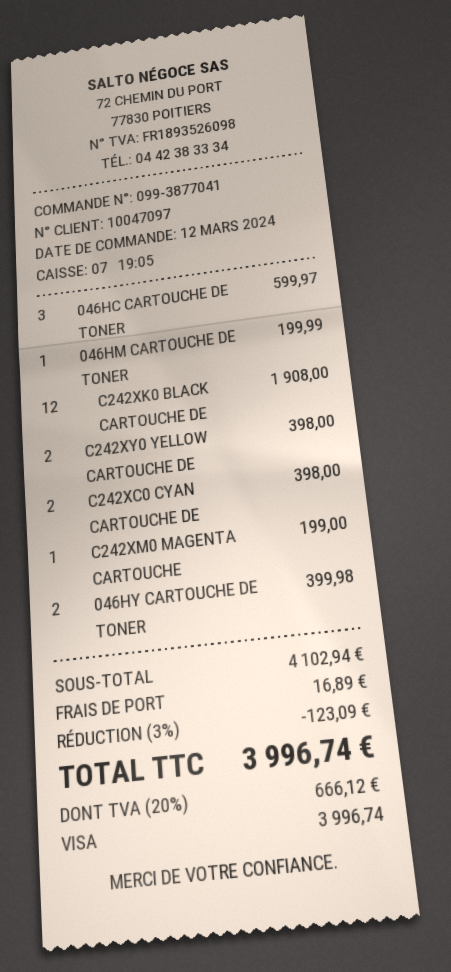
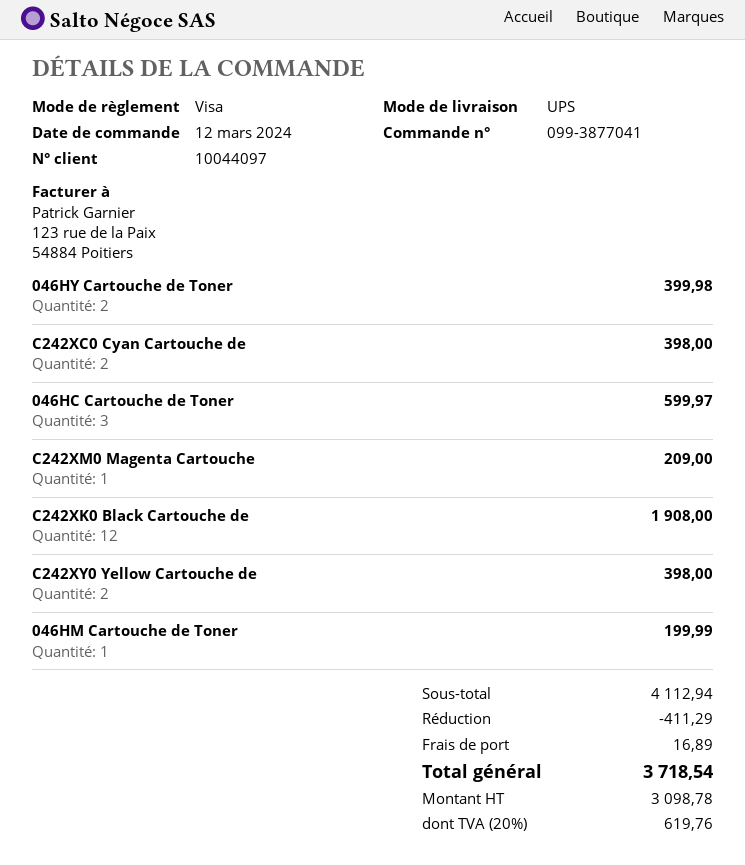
customer number: 10047097 -> 10044097
C242XM0 MAGENTA CARTOUCHE: 1 for 199.00 -> 1 for 209.00
subtotal: 4102.94 -> 4112.94
discount: 123.09 -> 411.29
tax: 20% = 666.12 -> 20% = 619.76
total: 3996.74 -> 3718.54

